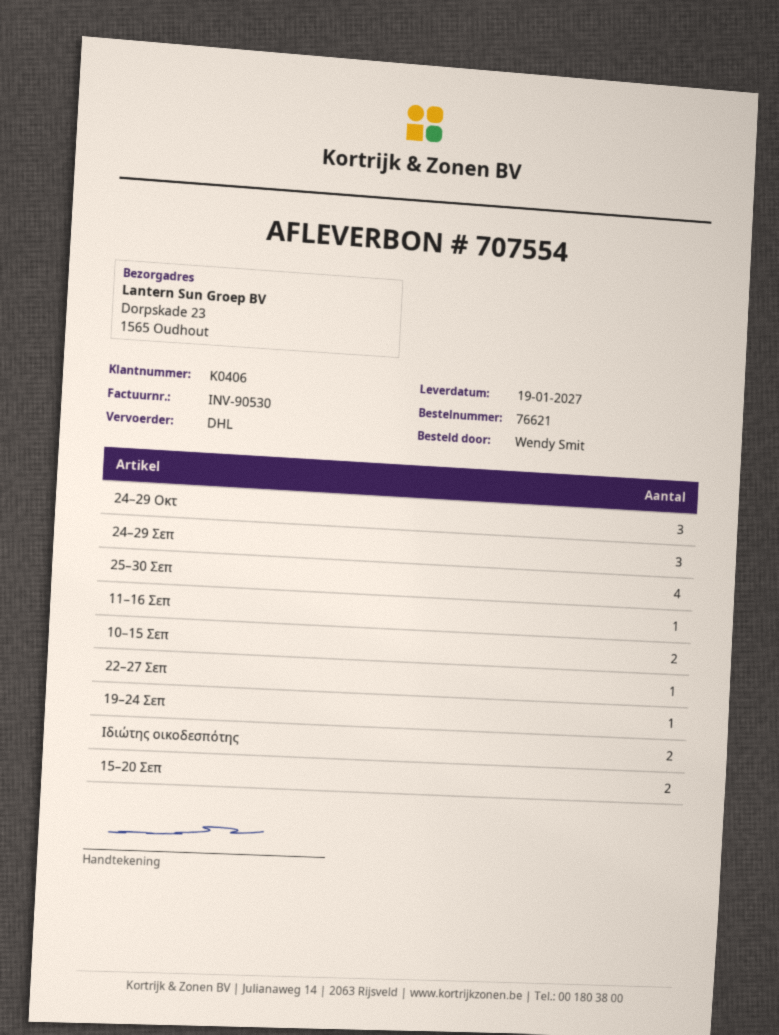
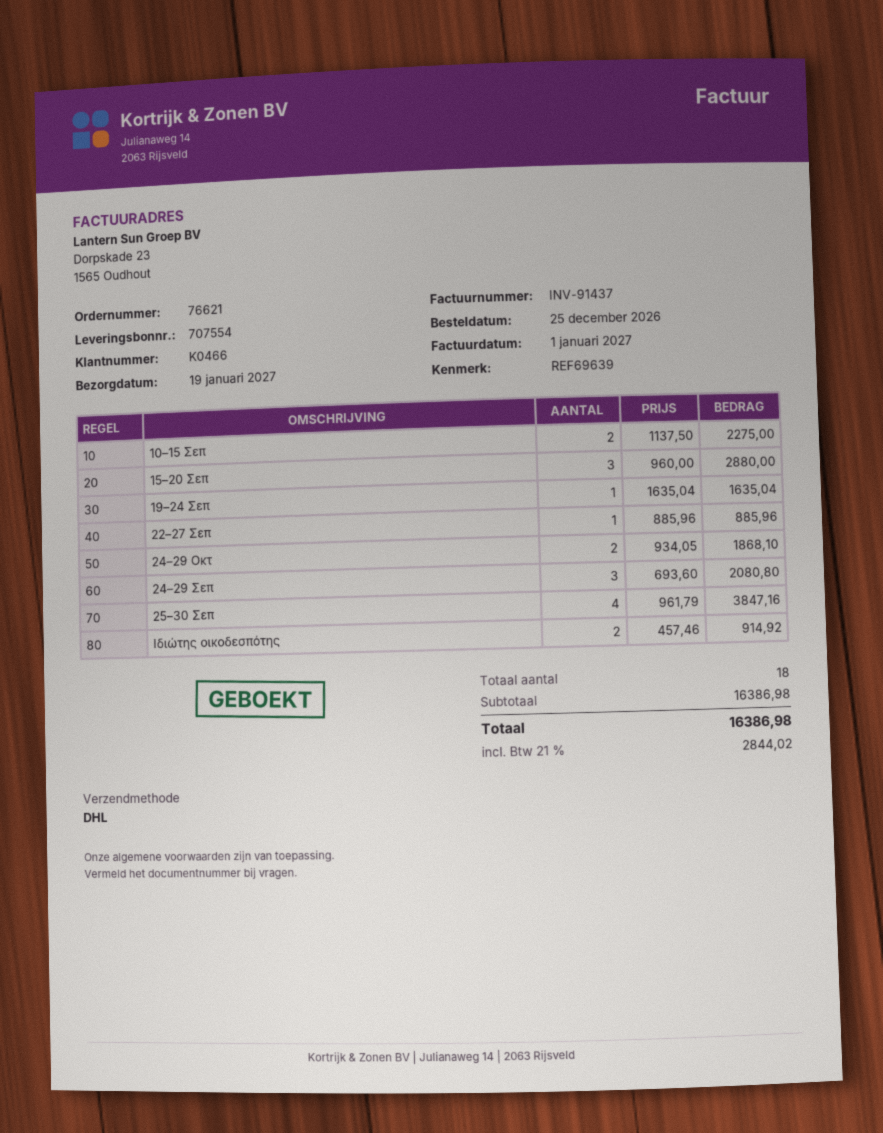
invoice number: INV-90530 -> INV-91437
customer number: K0406 -> K0466
24–29 Οκτ: 3 -> 2
11–16 Σεπ: 1 -> none
15–20 Σεπ: 2 -> 3

